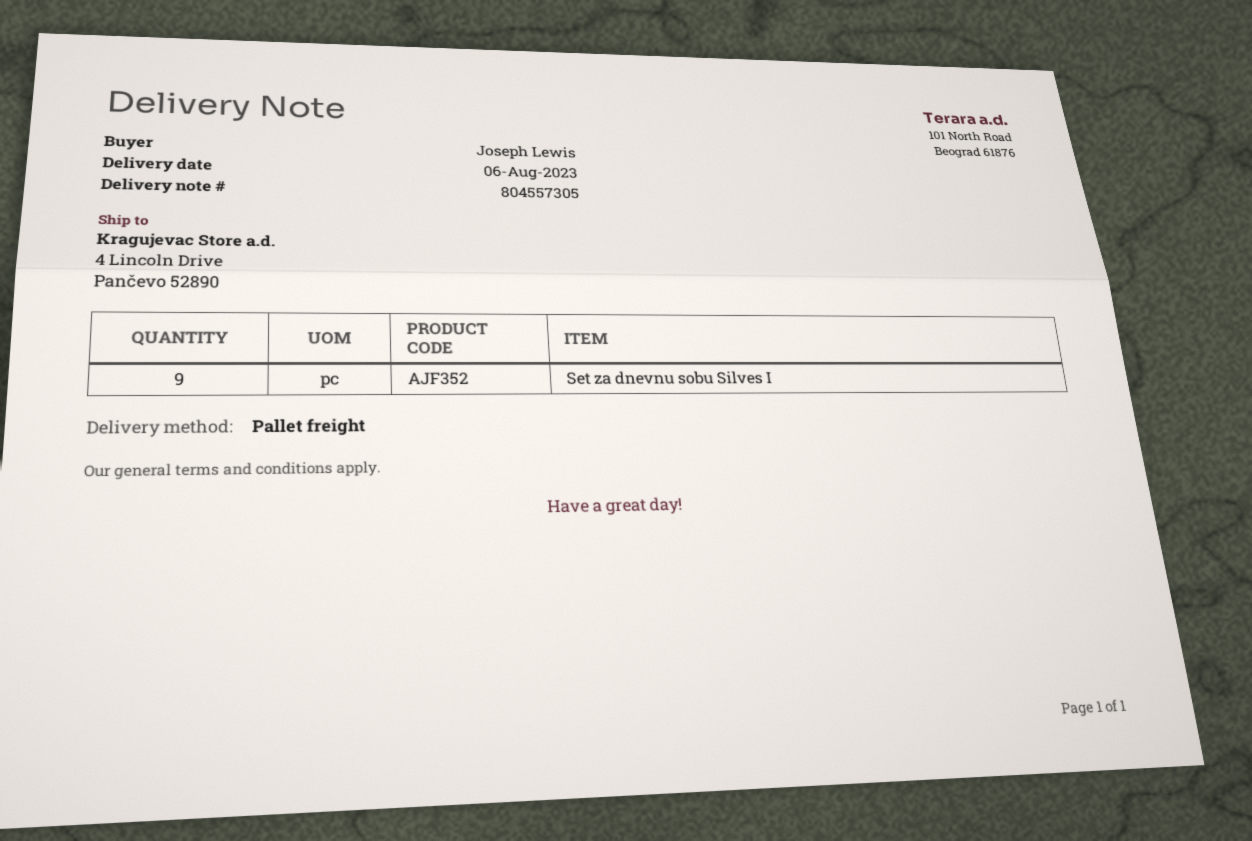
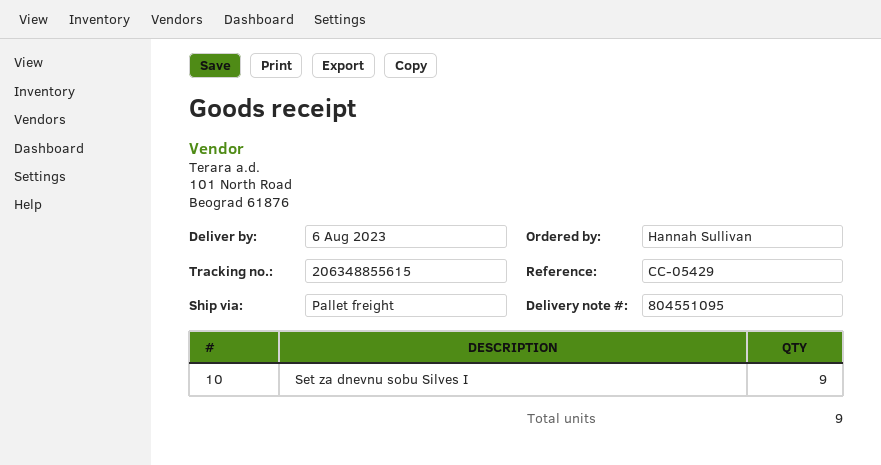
delivery note number: 804557305 -> 804551095
ordered by: Joseph Lewis -> Hannah Sullivan

